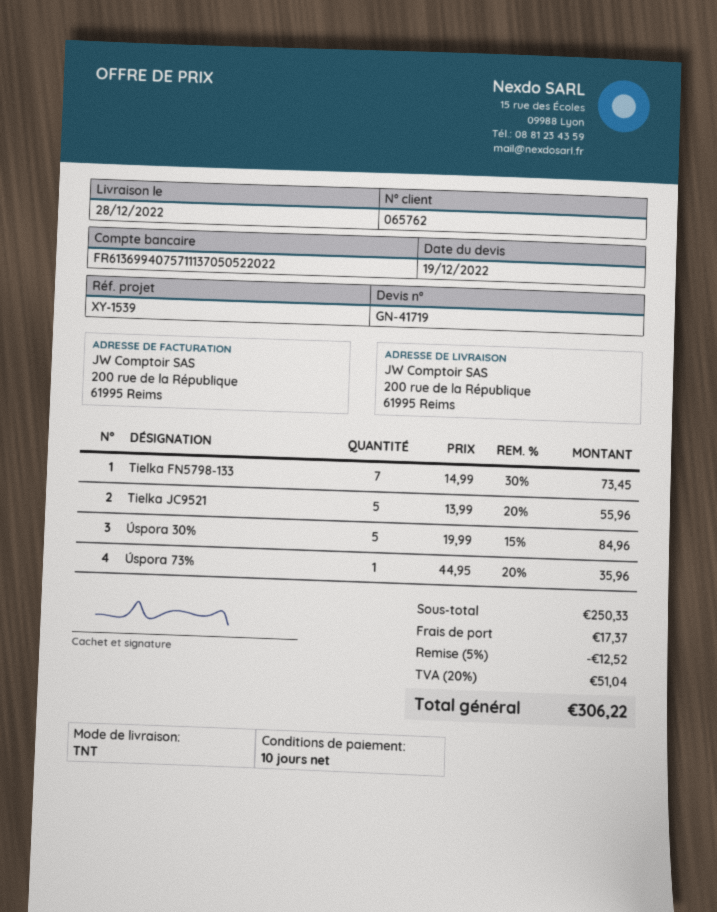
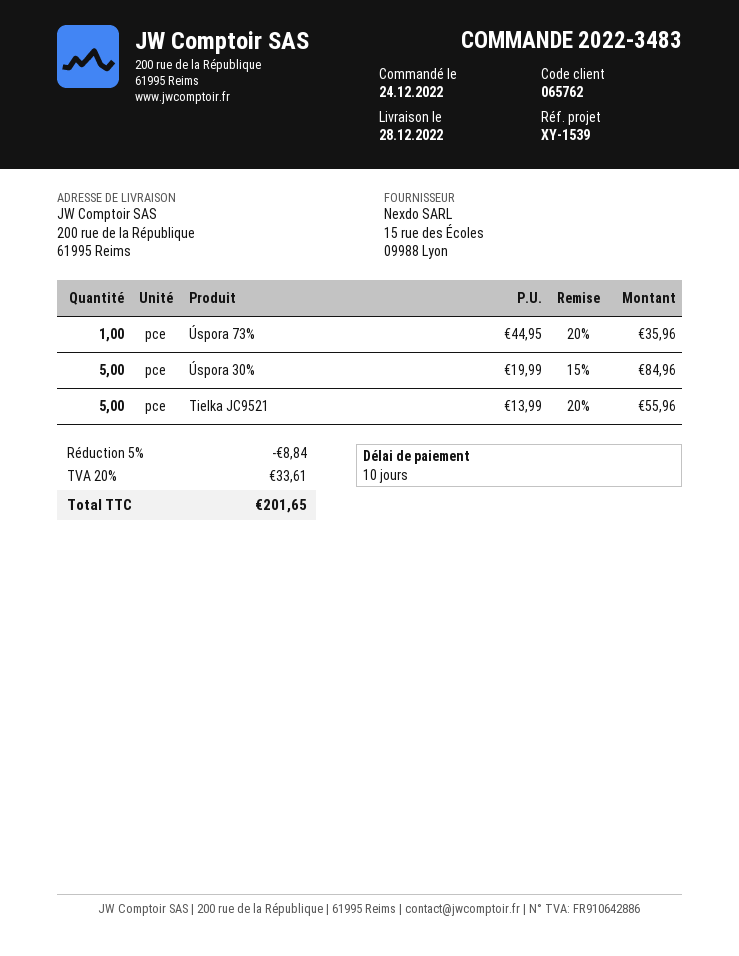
Tielka FN5798-133: 7 x 14.99 - 30% = 73.45 -> none
discount: 5% = 12.52 -> 5% = 8.84
shipping: 17.37 -> none
tax: 20% = 51.04 -> 20% = 33.61
total: 306.22 -> 201.65

